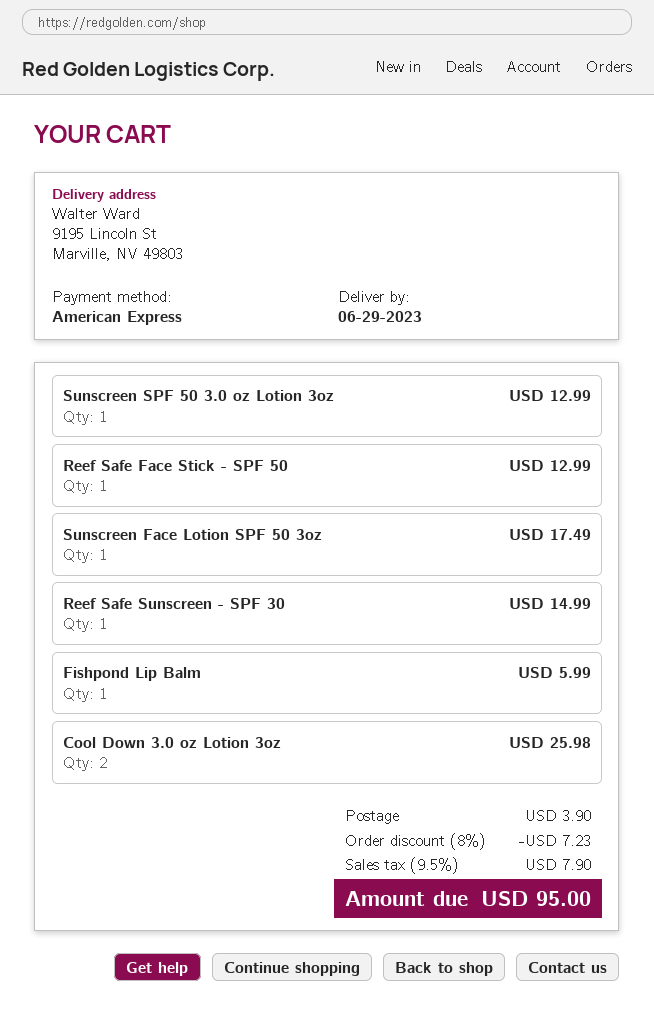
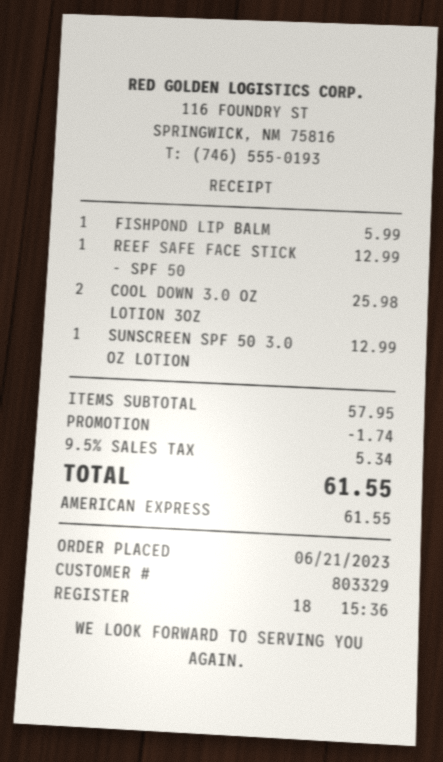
Sunscreen Face Lotion SPF 50 3oz: 1 for 17.49 -> none
Reef Safe Sunscreen - SPF 30: 1 for 14.99 -> none
discount: 7.23 -> 1.74
shipping: 3.90 -> none
tax: 9.5% = 7.90 -> 9.5% = 5.34
total: 95.00 -> 61.55

